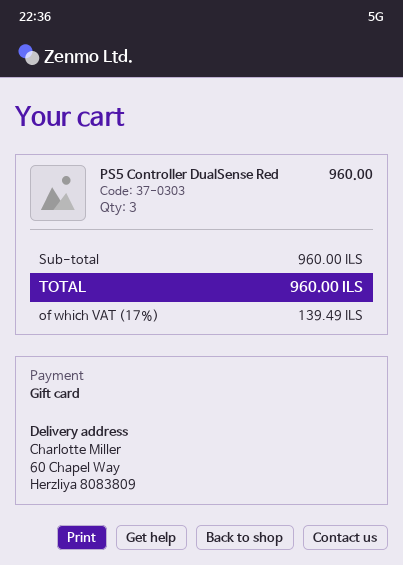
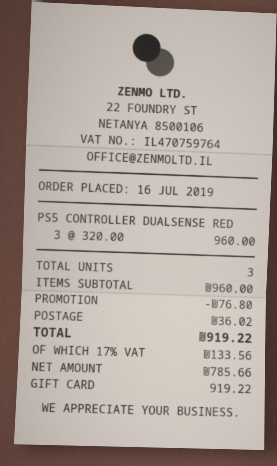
discount: none -> 76.80
shipping: none -> 36.02
tax: 17% = 139.49 -> 17% = 133.56
total: 960.00 -> 919.22

